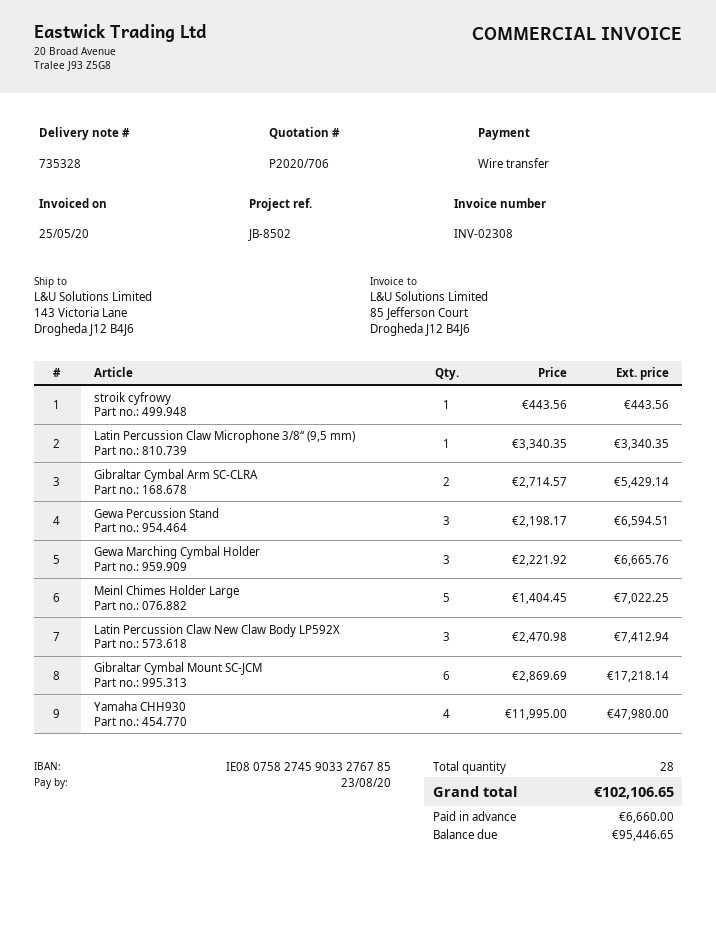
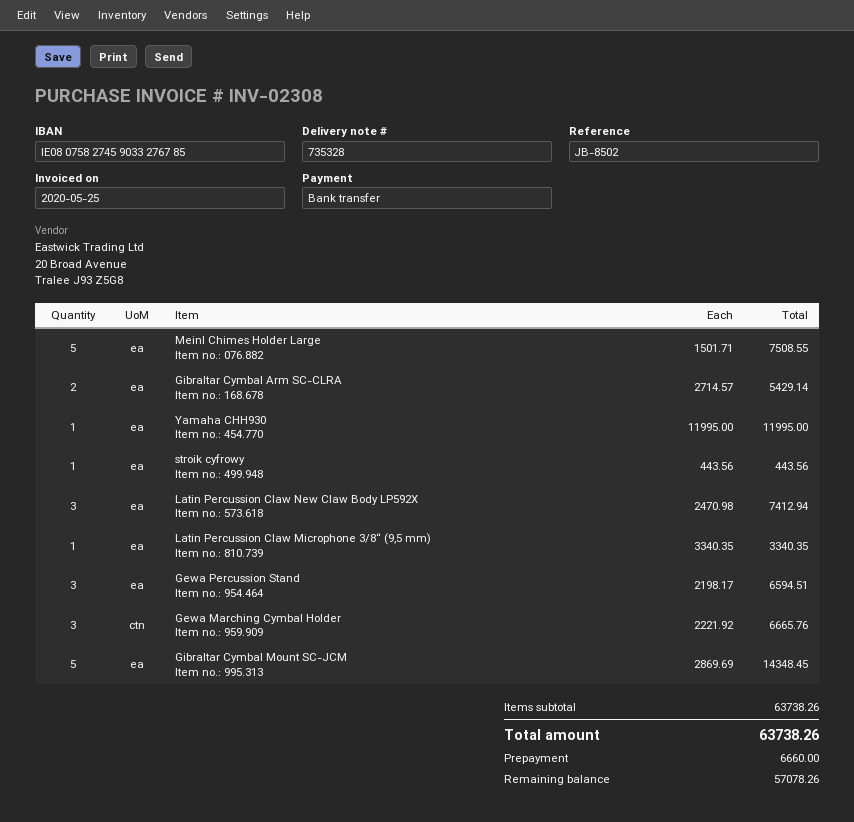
Meinl Chimes Holder Large: 5 x 1404.45 = 7022.25 -> 5 x 1501.71 = 7508.55
Gibraltar Cymbal Mount SC-JCM: 6 x 2869.69 = 17218.14 -> 5 x 2869.69 = 14348.45
Yamaha CHH930: 4 x 11995.00 = 47980.00 -> 1 x 11995.00 = 11995.00
total: 102106.65 -> 63738.26
balance: 95446.65 -> 57078.26

